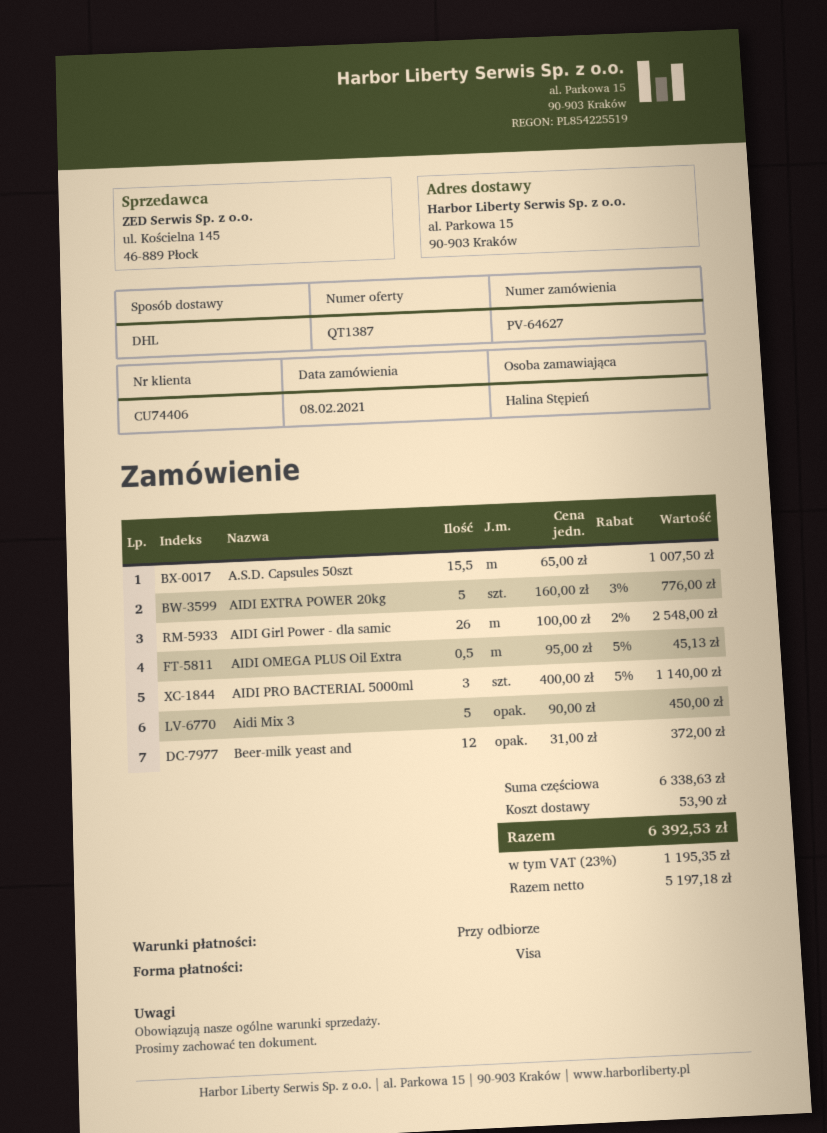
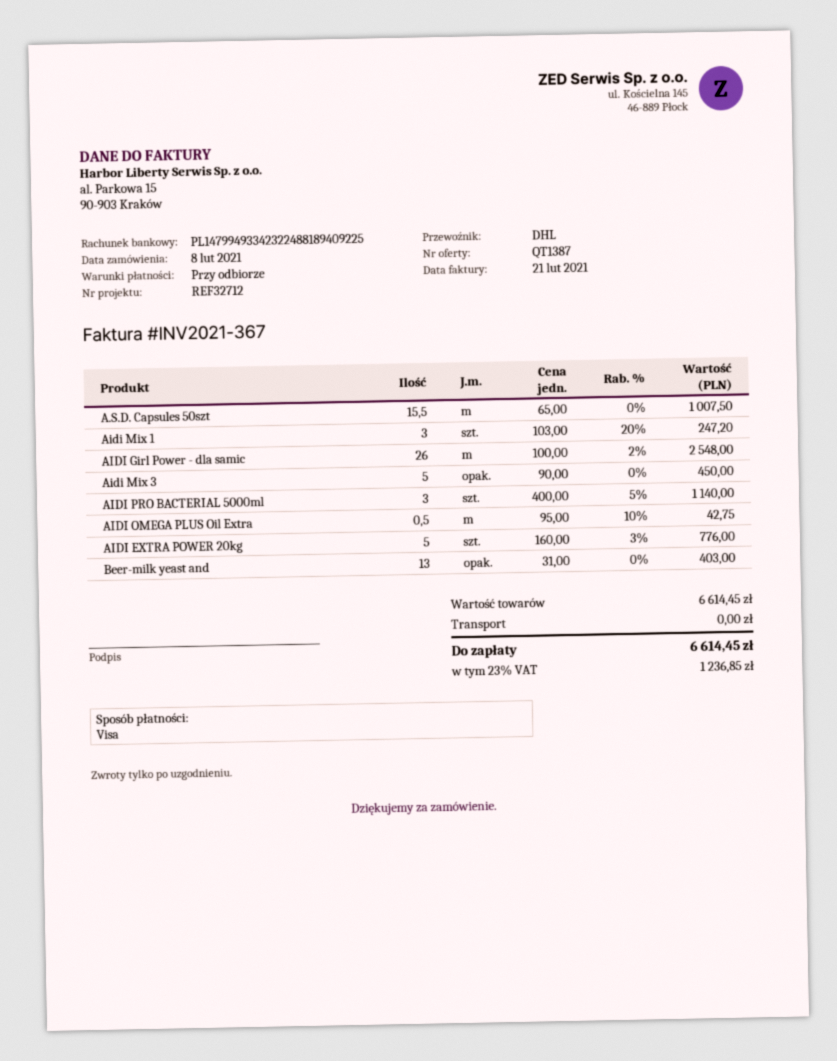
AIDI OMEGA PLUS Oil Extra: 0.5 x 95.00 - 5% = 45.13 -> 0.5 x 95.00 - 10% = 42.75
Beer-milk yeast and: 12 x 31.00 = 372.00 -> 13 x 31.00 = 403.00
Aidi Mix 1: none -> 3 x 103.00 - 20% = 247.20
subtotal: 6338.63 -> 6614.45
shipping: 53.90 -> 0.00
tax: 23% = 1195.35 -> 23% = 1236.85
total: 6392.53 -> 6614.45

